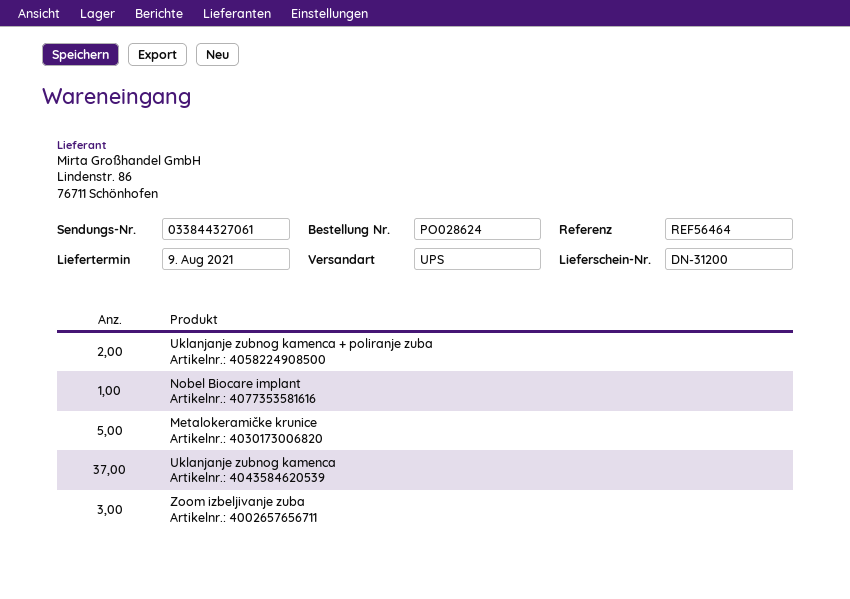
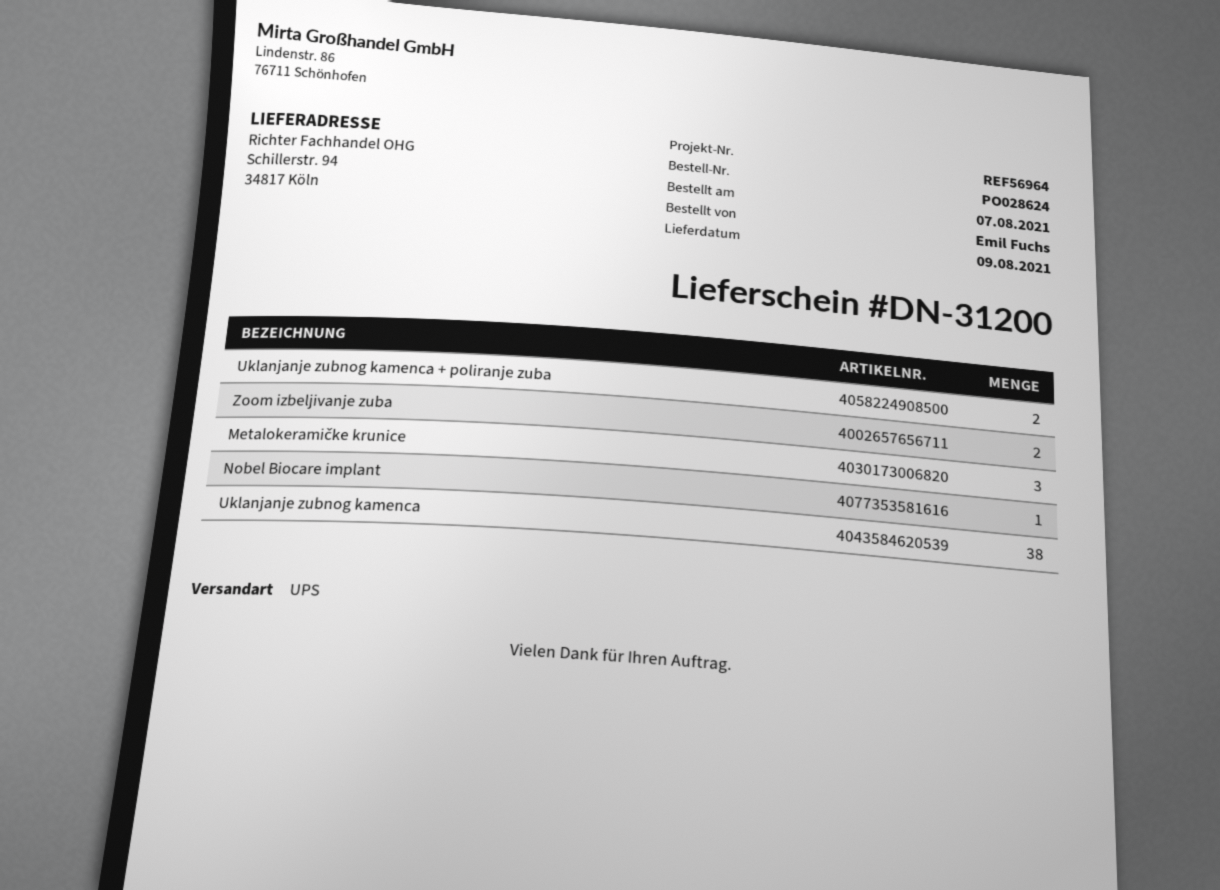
reference: REF56464 -> REF56964
Metalokeramičke krunice: 5 -> 3
Uklanjanje zubnog kamenca: 37 -> 38
Zoom izbeljivanje zuba: 3 -> 2

